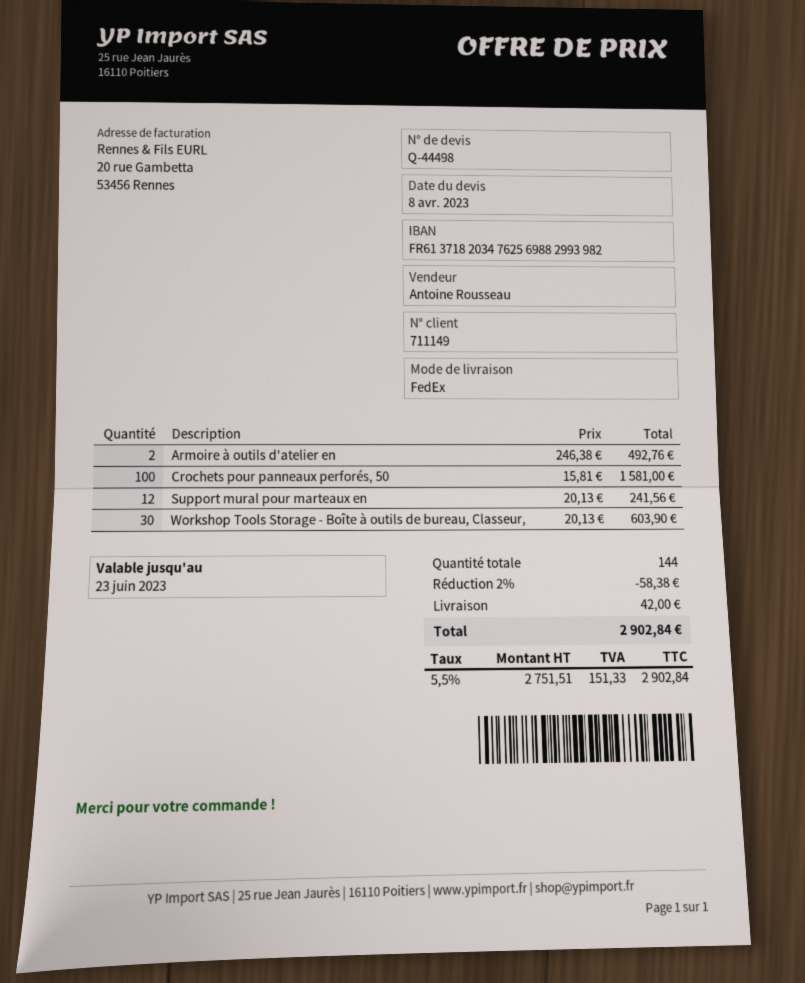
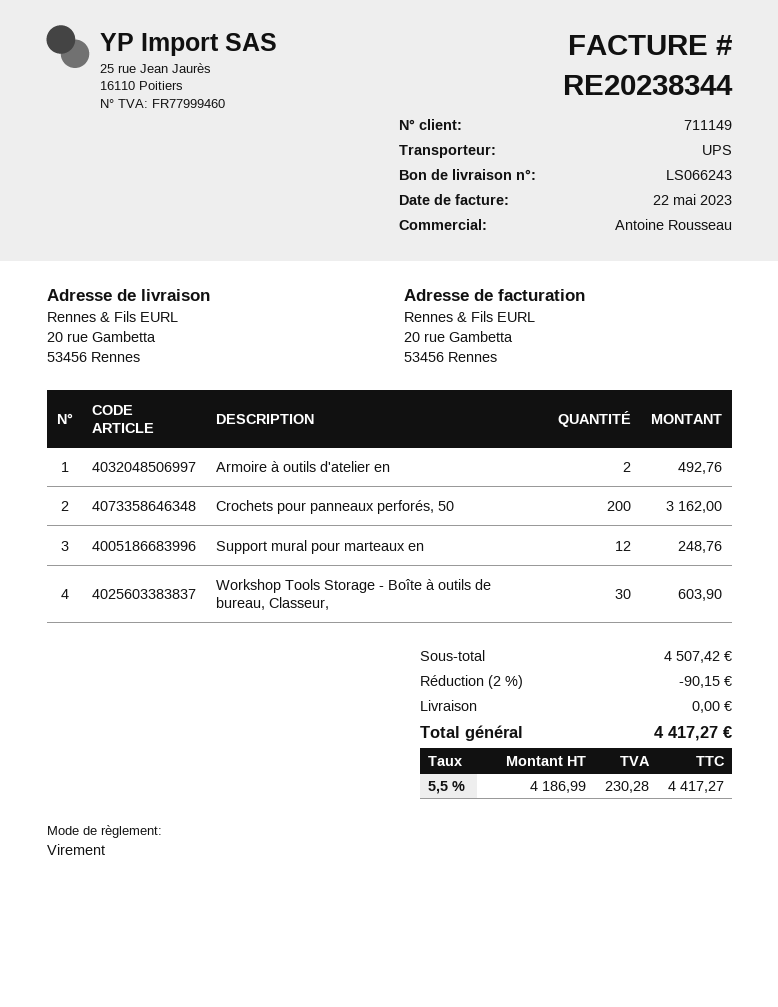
shipping method: FedEx -> UPS
Crochets pour panneaux perforés, 50: 100 for 1581.00 -> 200 for 3162.00
Support mural pour marteaux en: 12 for 241.56 -> 12 for 248.76
discount: 2% = 58.38 -> 2% = 90.15
shipping: 42.00 -> 0.00
net: 2751.51 -> 4186.99
tax: 5.5% = 151.33 -> 5.5% = 230.28
total: 2902.84 -> 4417.27

